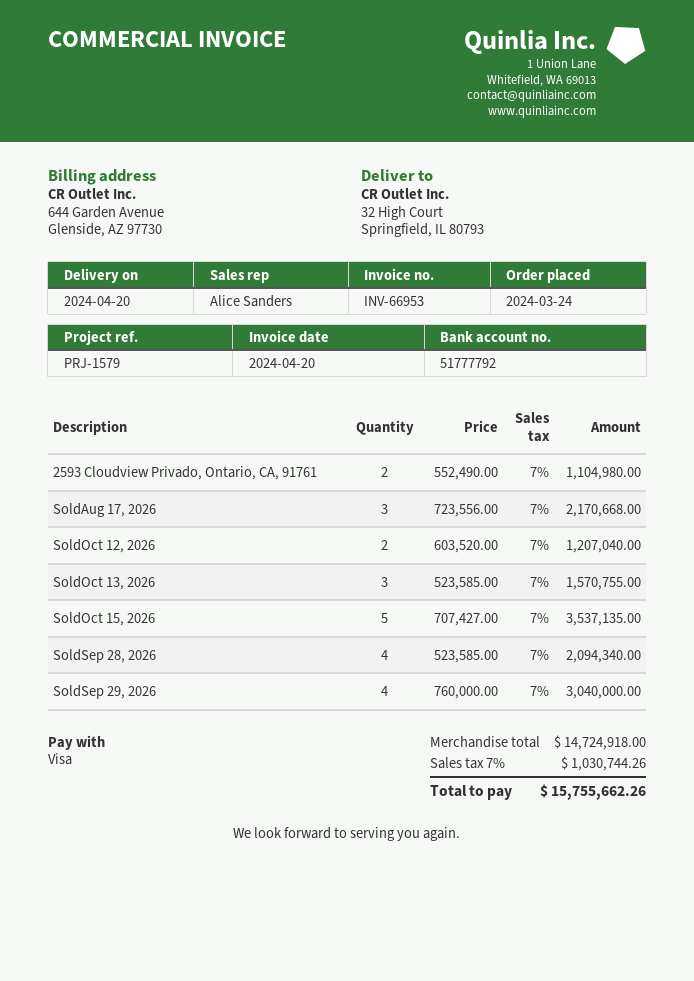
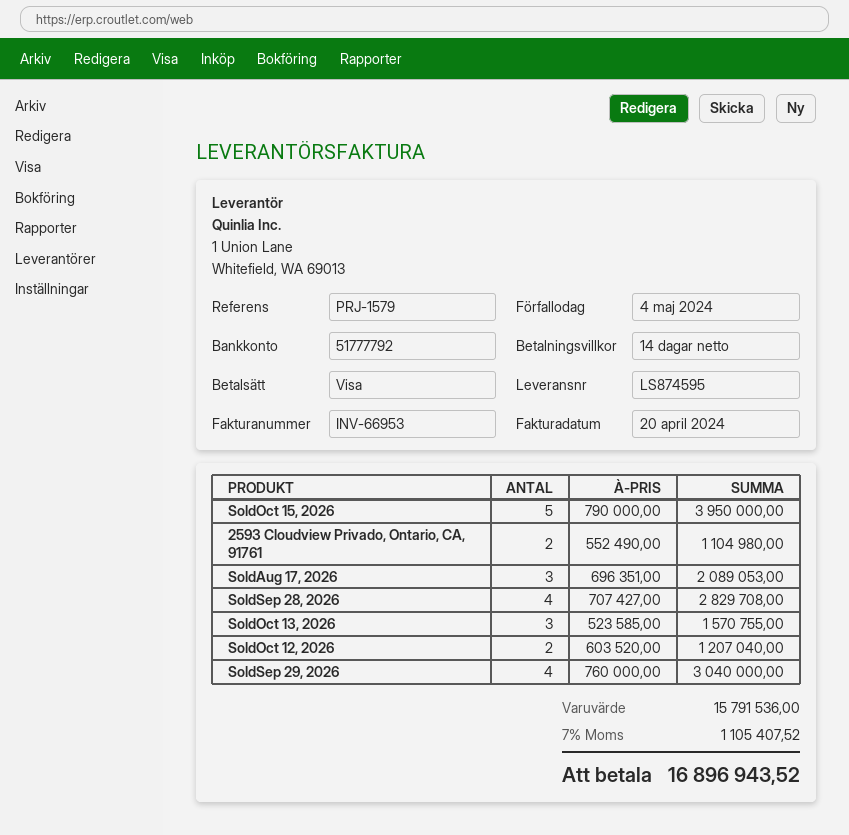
SoldAug 17, 2026: 3 x 723556.00 = 2170668.00 -> 3 x 696351.00 = 2089053.00
SoldOct 15, 2026: 5 x 707427.00 = 3537135.00 -> 5 x 790000.00 = 3950000.00
SoldSep 28, 2026: 4 x 523585.00 = 2094340.00 -> 4 x 707427.00 = 2829708.00
subtotal: 14724918.00 -> 15791536.00
tax: 7% = 1030744.26 -> 7% = 1105407.52
total: 15755662.26 -> 16896943.52

